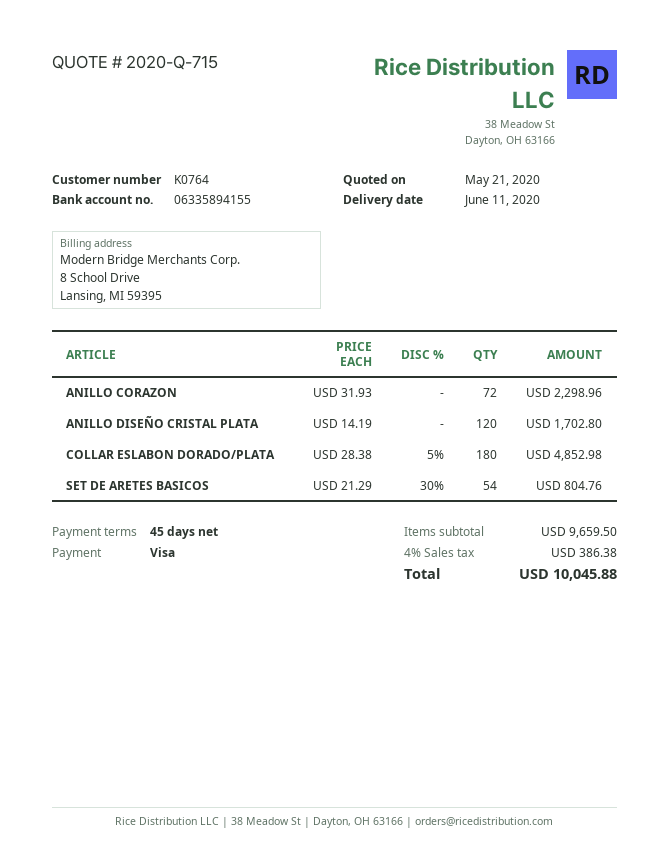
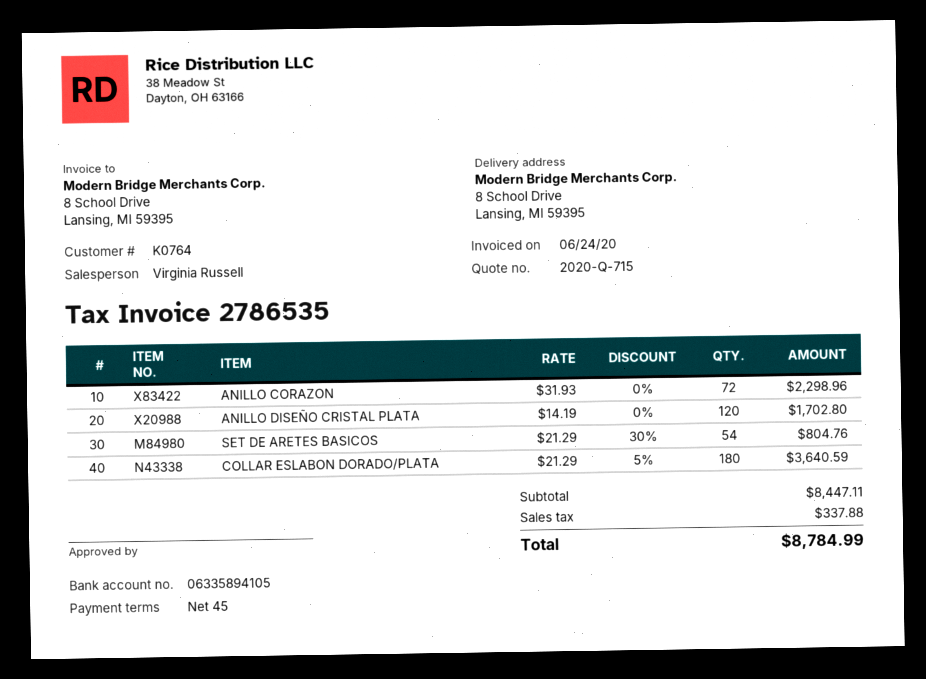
bank account: 06335894155 -> 06335894105
COLLAR ESLABON DORADO/PLATA: 180 x 28.38 - 5% = 4852.98 -> 180 x 21.29 - 5% = 3640.59
subtotal: 9659.50 -> 8447.11
tax: 386.38 -> 337.88
total: 10045.88 -> 8784.99

